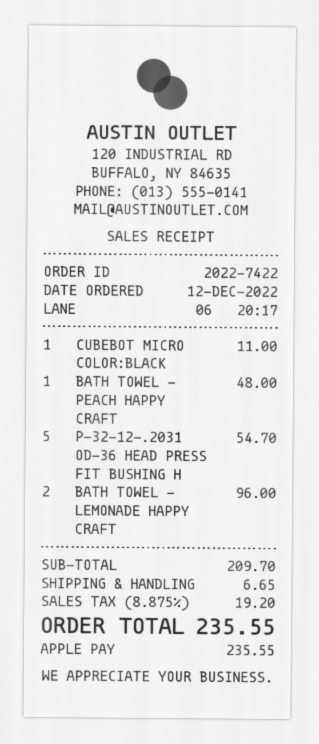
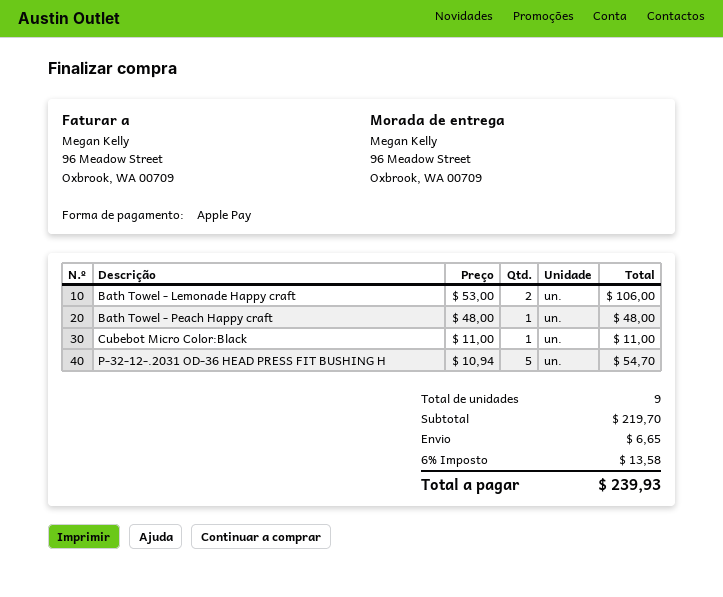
BATH TOWEL - LEMONADE HAPPY CRAFT: 2 for 96.00 -> 2 for 106.00
subtotal: 209.70 -> 219.70
tax: 8.875% = 19.20 -> 6% = 13.58
total: 235.55 -> 239.93

